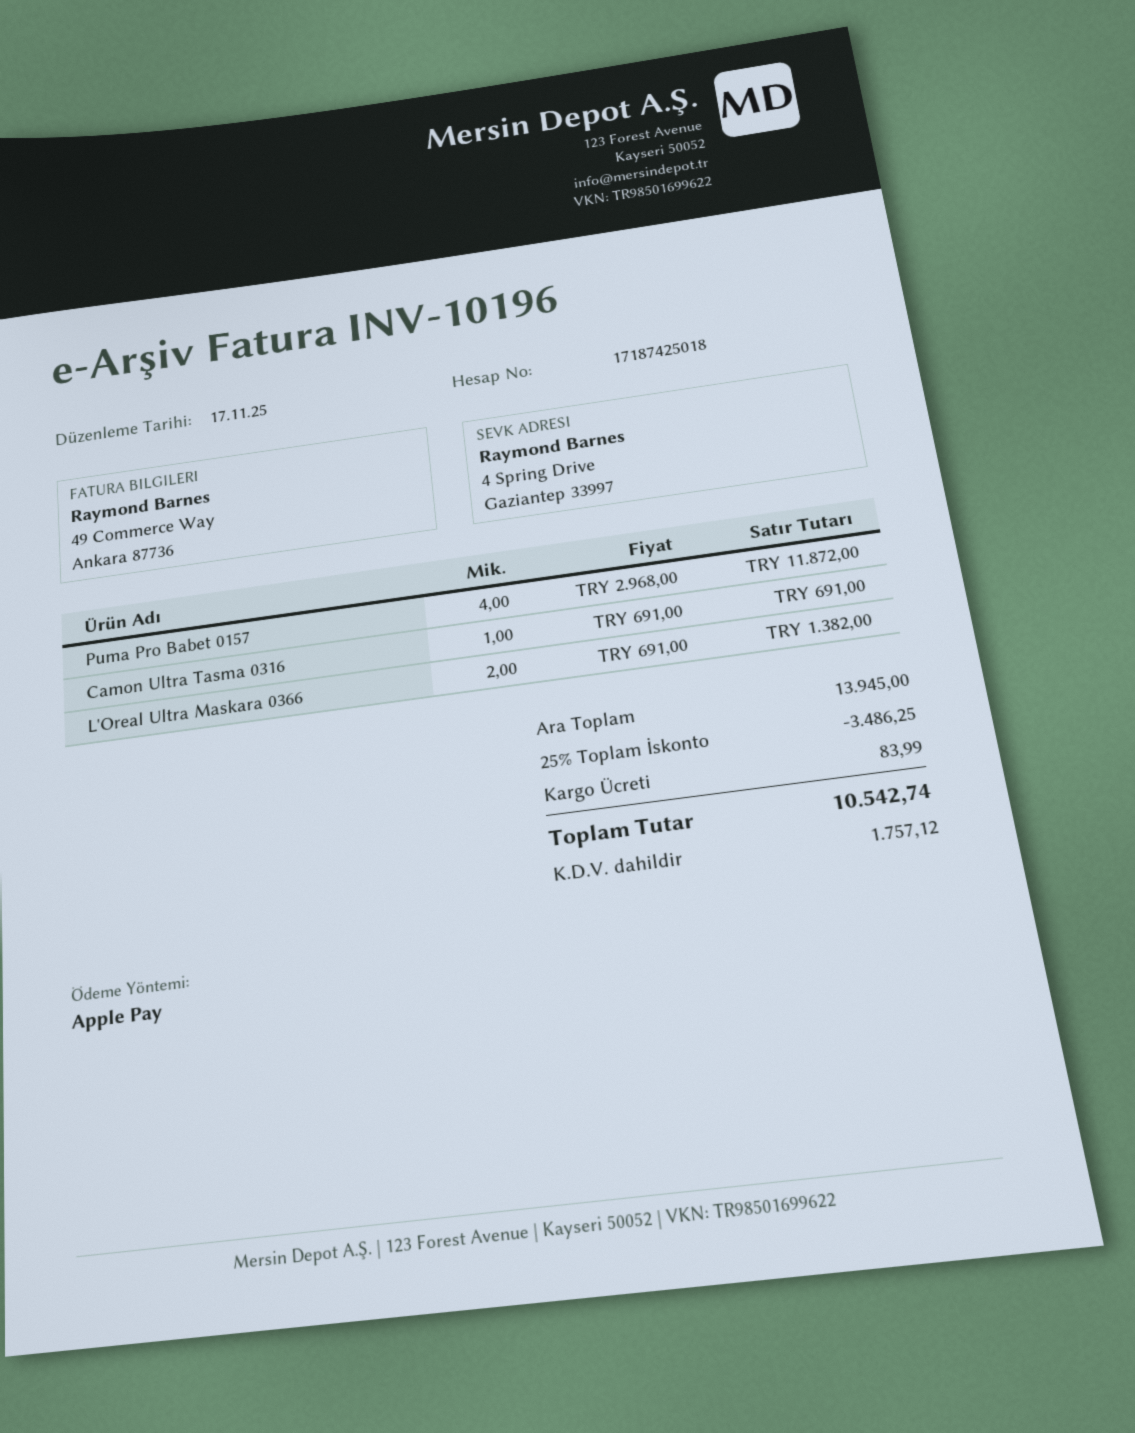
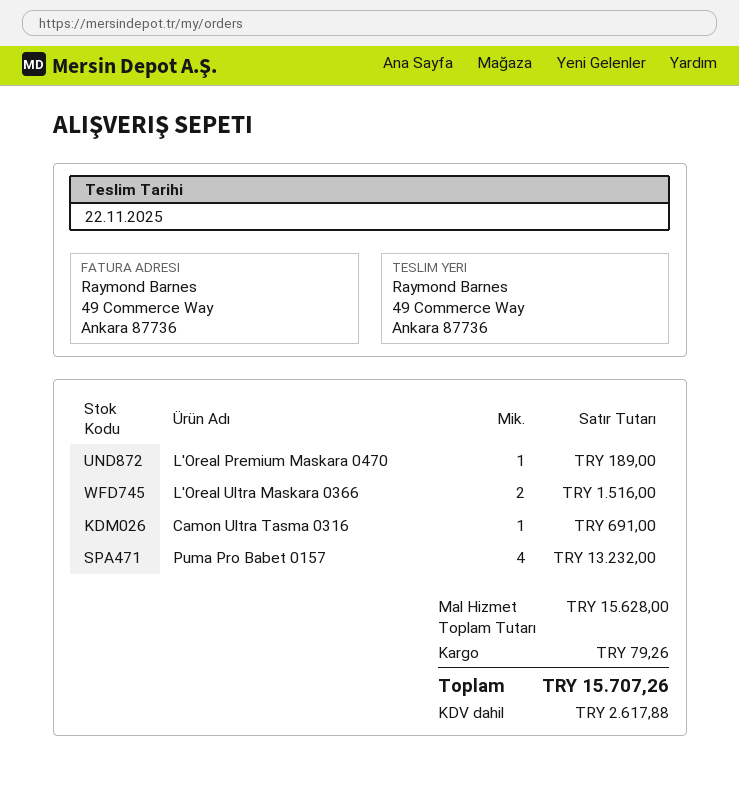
ship to: 4 Spring Drive, Gaziantep 33997 -> 49 Commerce Way, Ankara 87736
Puma Pro Babet 0157: 4 for 11872.00 -> 4 for 13232.00
L'Oreal Ultra Maskara 0366: 2 for 1382.00 -> 2 for 1516.00
L'Oreal Premium Maskara 0470: none -> 1 for 189.00
subtotal: 13945.00 -> 15628.00
discount: 25% = 3486.25 -> none
shipping: 83.99 -> 79.26
tax: 1757.12 -> 2617.88
total: 10542.74 -> 15707.26

